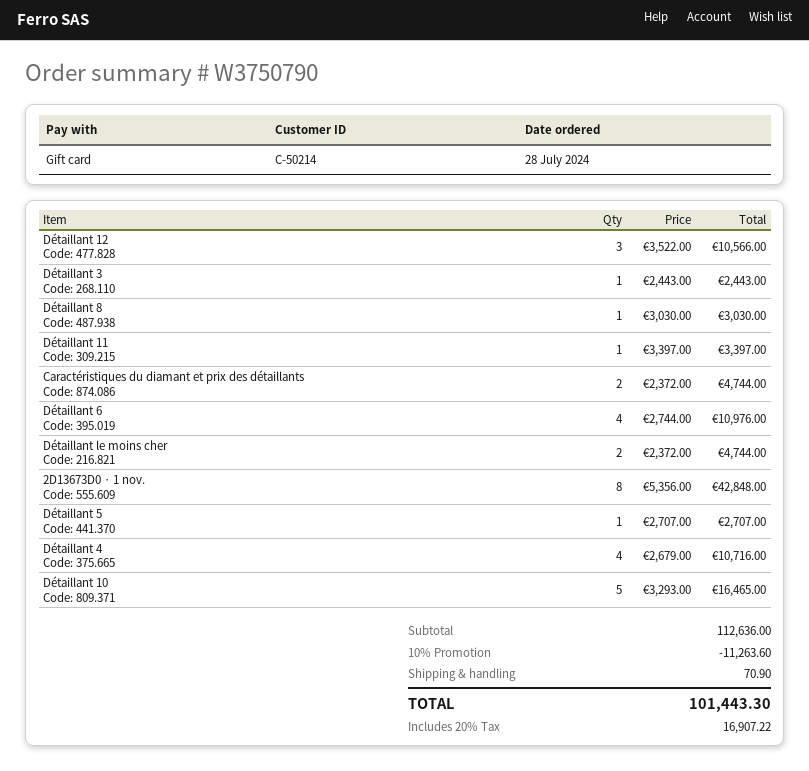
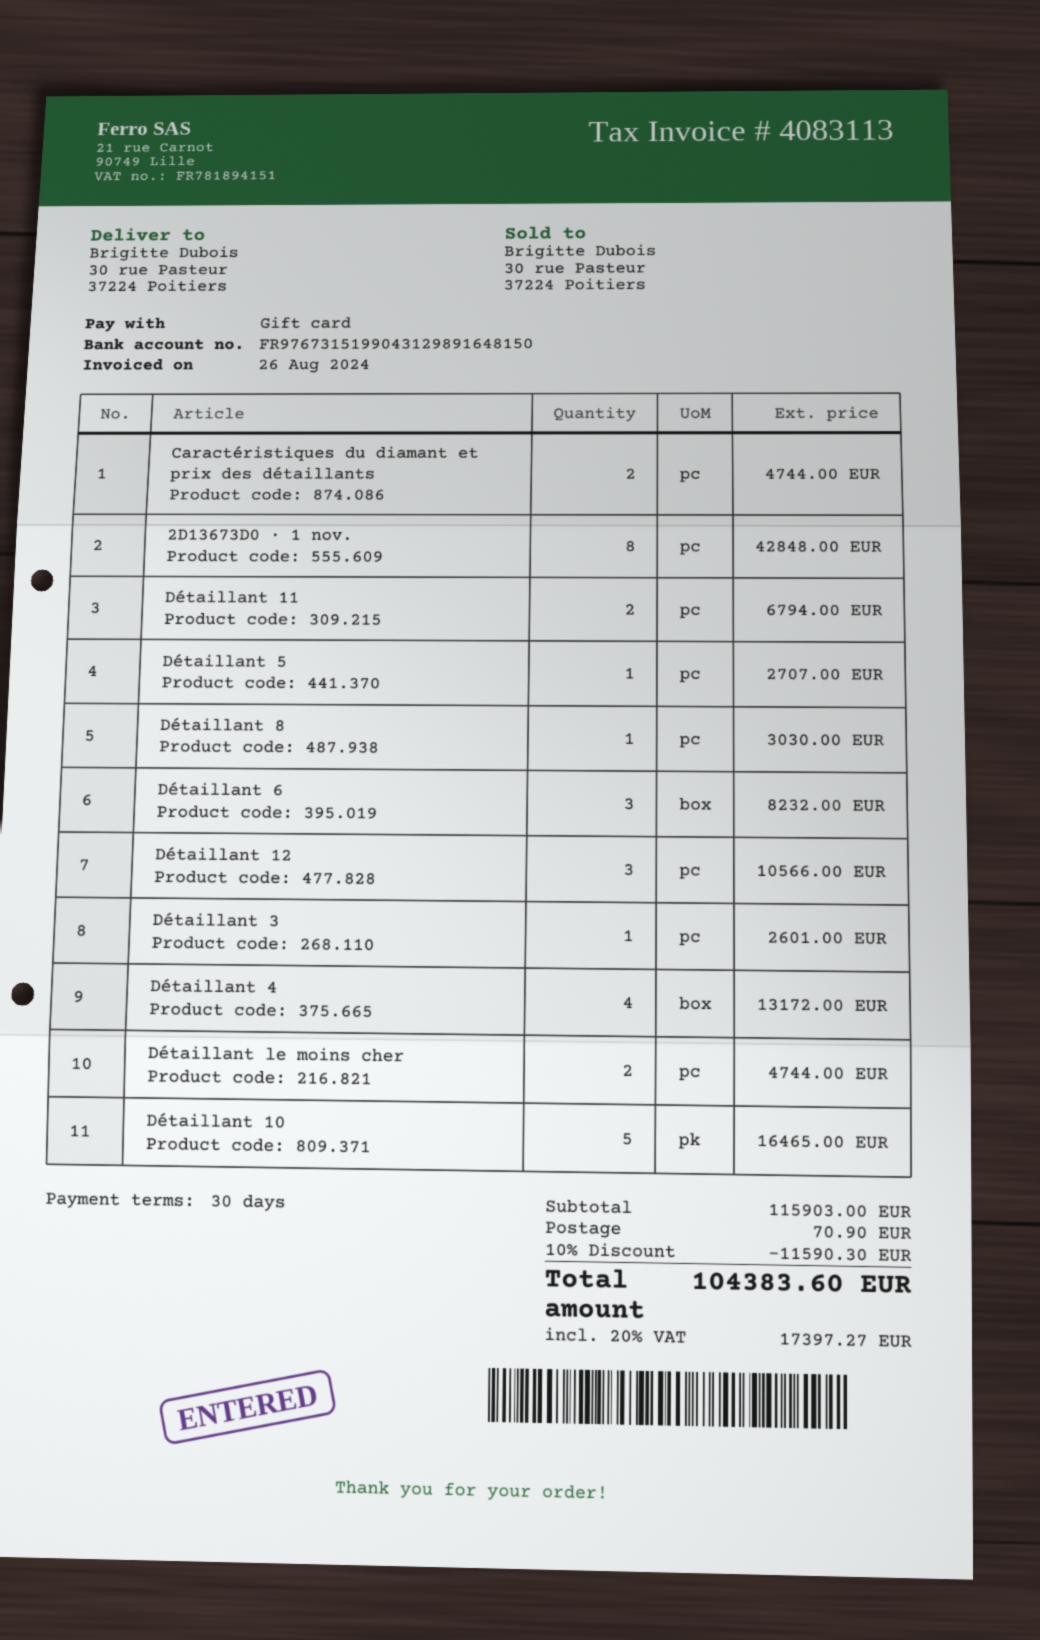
Détaillant 3: 1 for 2443.00 -> 1 for 2601.00
Détaillant 11: 1 for 3397.00 -> 2 for 6794.00
Détaillant 6: 4 for 10976.00 -> 3 for 8232.00
Détaillant 4: 4 for 10716.00 -> 4 for 13172.00
subtotal: 112636.00 -> 115903.00
discount: 10% = 11263.60 -> 10% = 11590.30
tax: 20% = 16907.22 -> 20% = 17397.27
total: 101443.30 -> 104383.60

